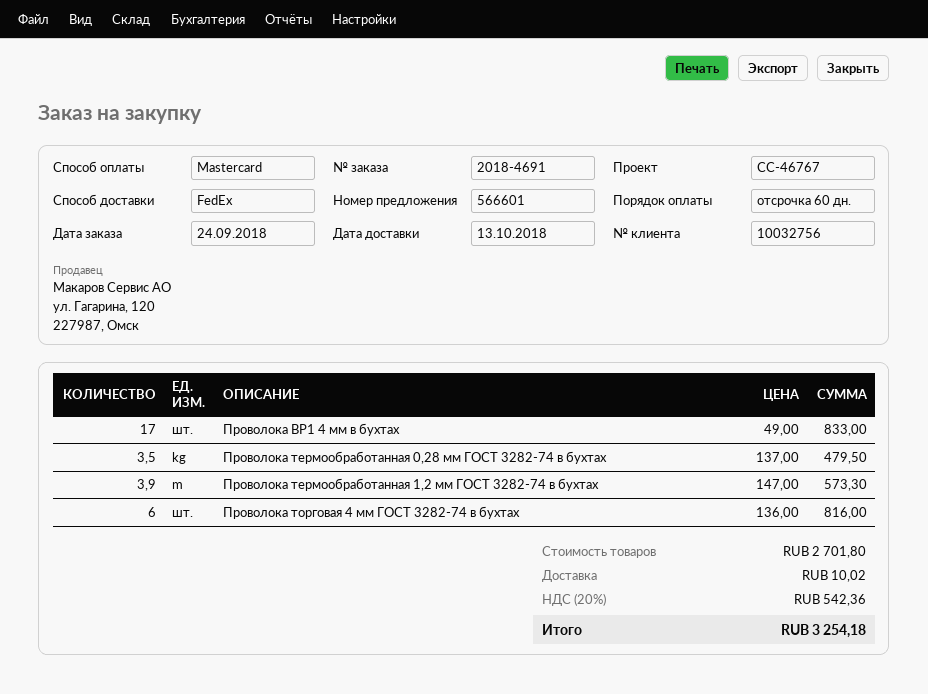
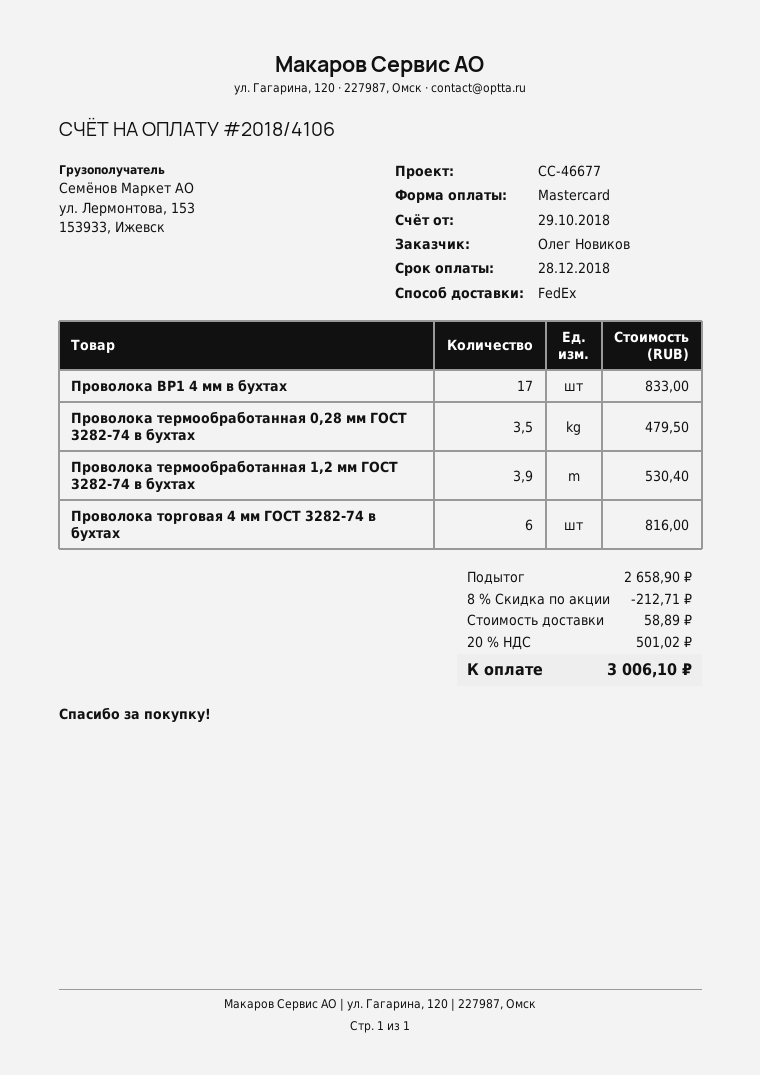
reference: CC-46767 -> CC-46677
Проволока термообработанная 1,2 мм ГОСТ 3282-74 в бухтах: 3.9 for 573.30 -> 3.9 for 530.40
subtotal: 2701.80 -> 2658.90
discount: none -> 8% = 212.71
shipping: 10.02 -> 58.89
tax: 20% = 542.36 -> 20% = 501.02
total: 3254.18 -> 3006.10

